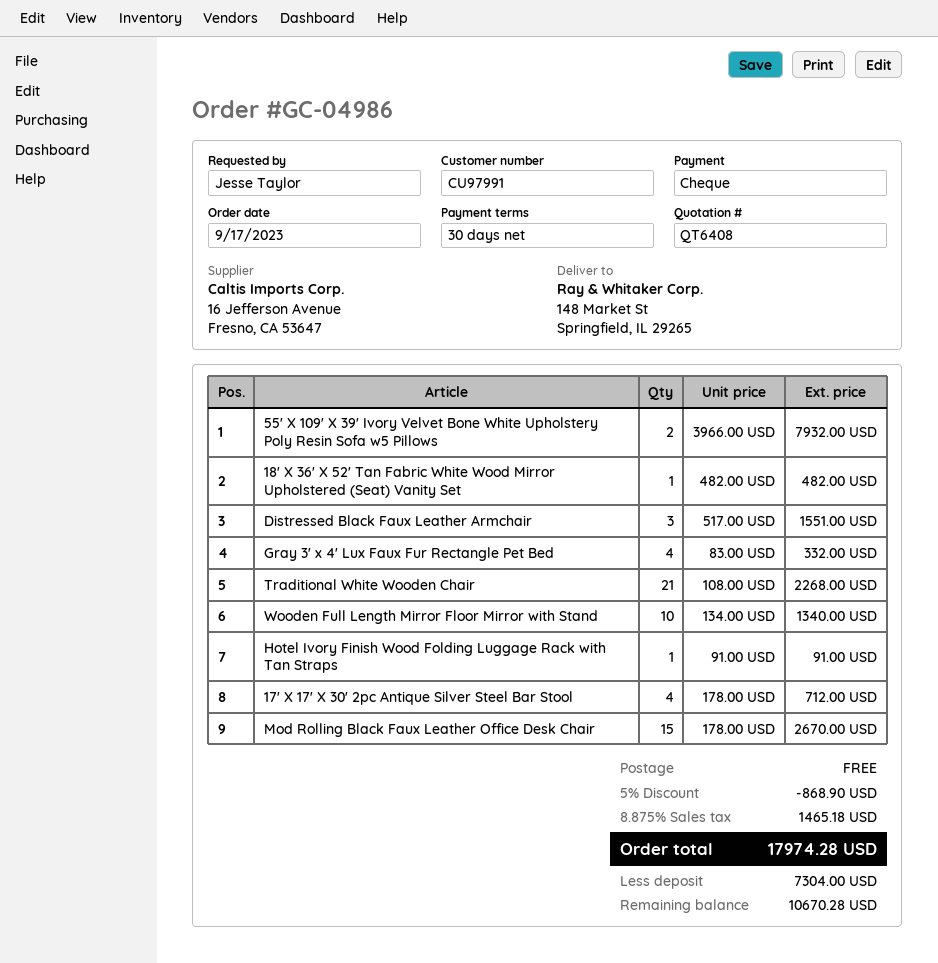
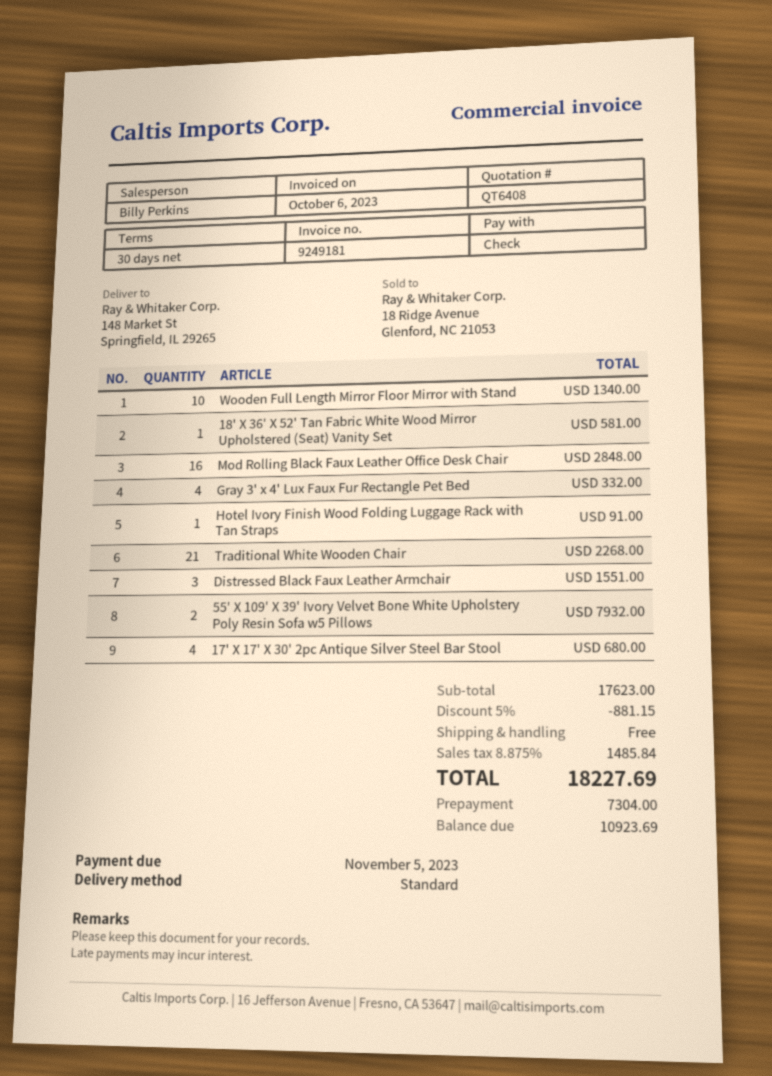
18' X 36' X 52' Tan Fabric White Wood Mirror Upholstered (Seat) Vanity Set: 1 for 482.00 -> 1 for 581.00
17' X 17' X 30' 2pc Antique Silver Steel Bar Stool: 4 for 712.00 -> 4 for 680.00
Mod Rolling Black Faux Leather Office Desk Chair: 15 for 2670.00 -> 16 for 2848.00
discount: 5% = 868.90 -> 5% = 881.15
tax: 8.875% = 1465.18 -> 8.875% = 1485.84
total: 17974.28 -> 18227.69
balance: 10670.28 -> 10923.69

